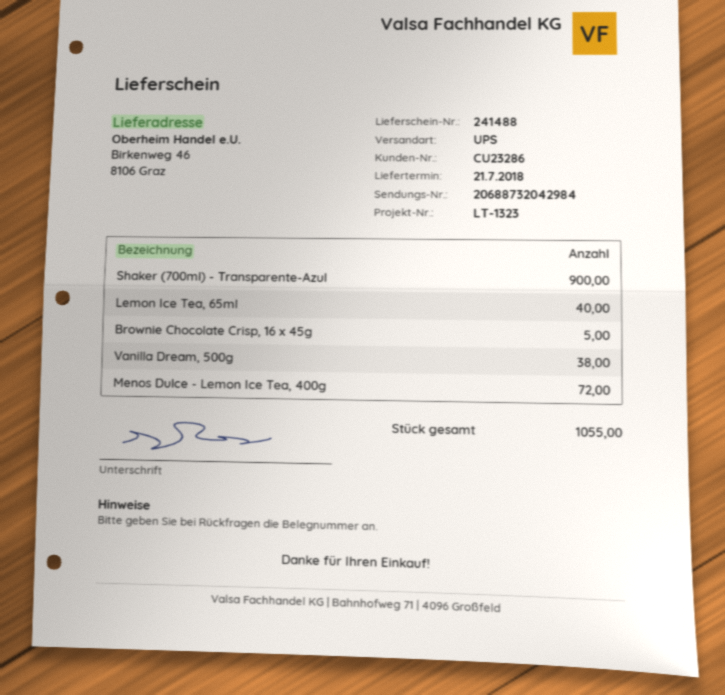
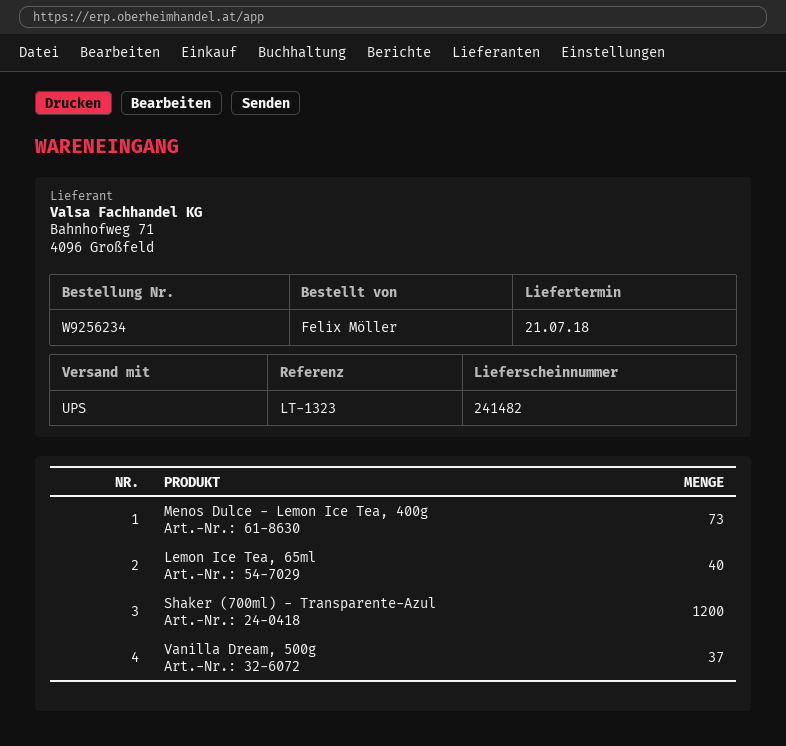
delivery note number: 241488 -> 241482
Shaker (700ml) - Transparente-Azul: 900 -> 1200
Brownie Chocolate Crisp, 16 x 45g: 5 -> none
Vanilla Dream, 500g: 38 -> 37
Menos Dulce - Lemon Ice Tea, 400g: 72 -> 73

